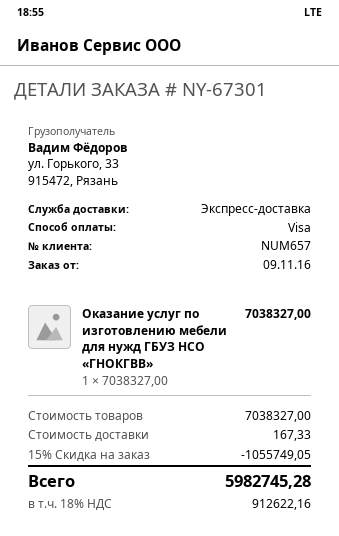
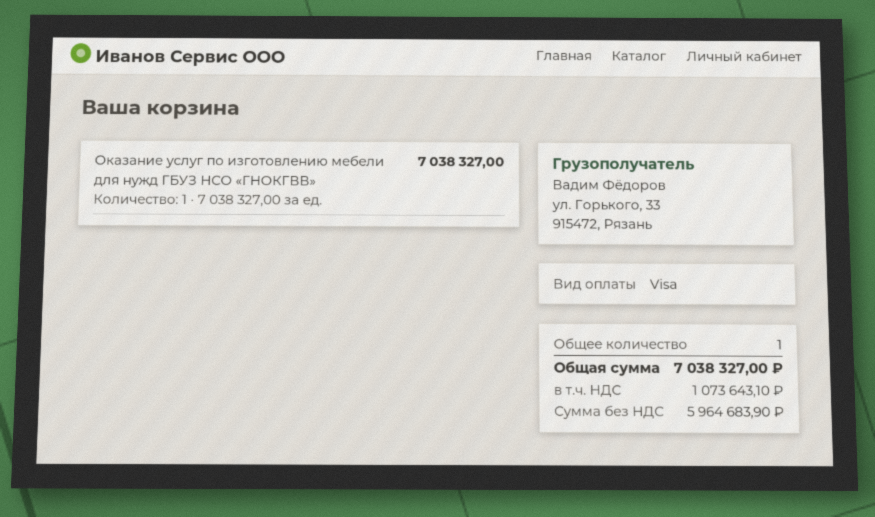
discount: 15% = 1055749.05 -> none
shipping: 167.33 -> none
tax: 912622.16 -> 1073643.10
total: 5982745.28 -> 7038327.00

